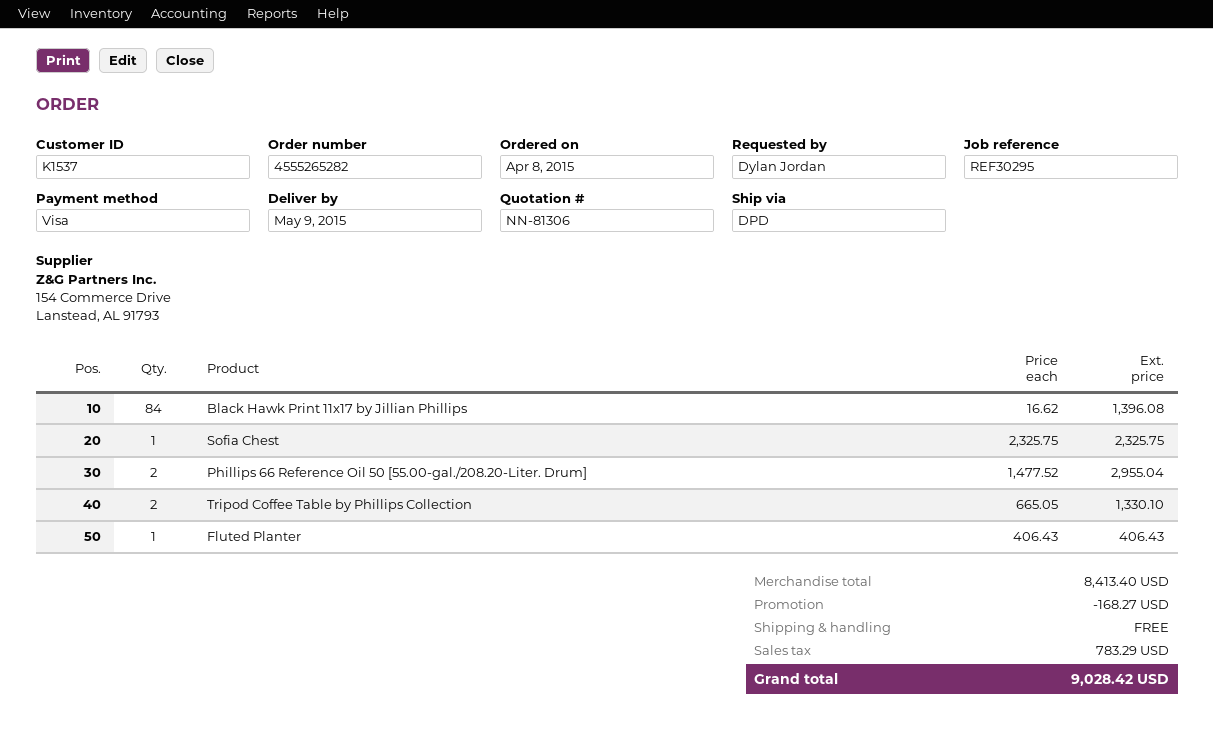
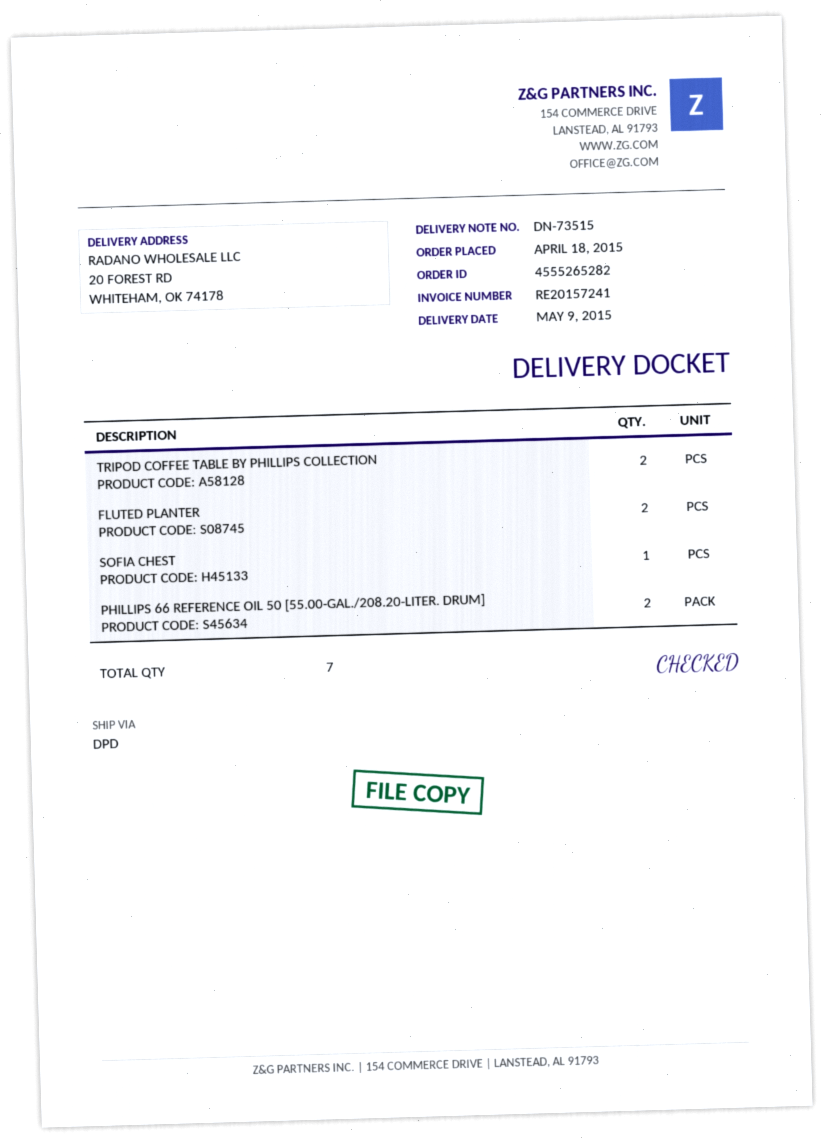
order date: 2015-04-08 -> 2015-04-18
Black Hawk Print 11x17 by Jillian Phillips: 84 -> none
Fluted Planter: 1 -> 2

